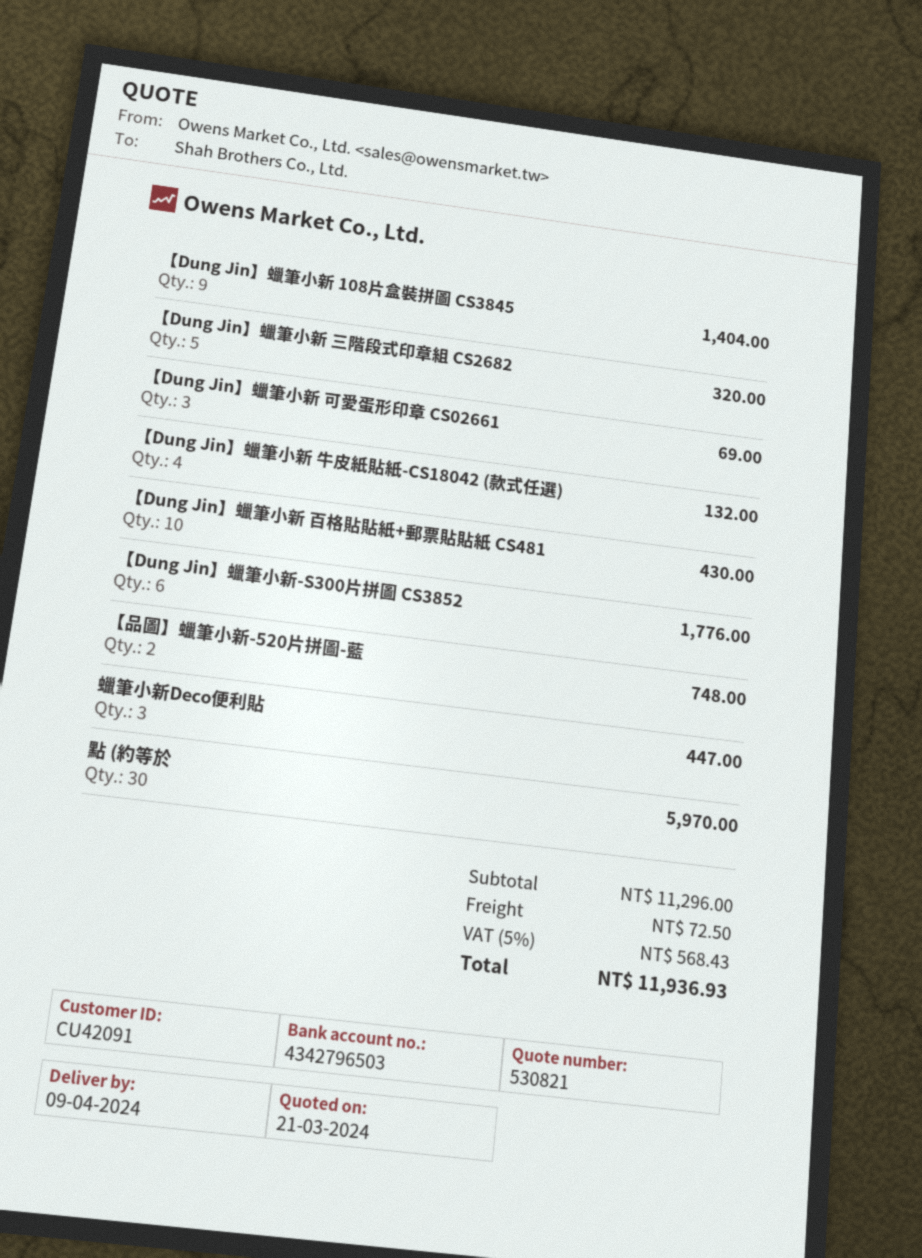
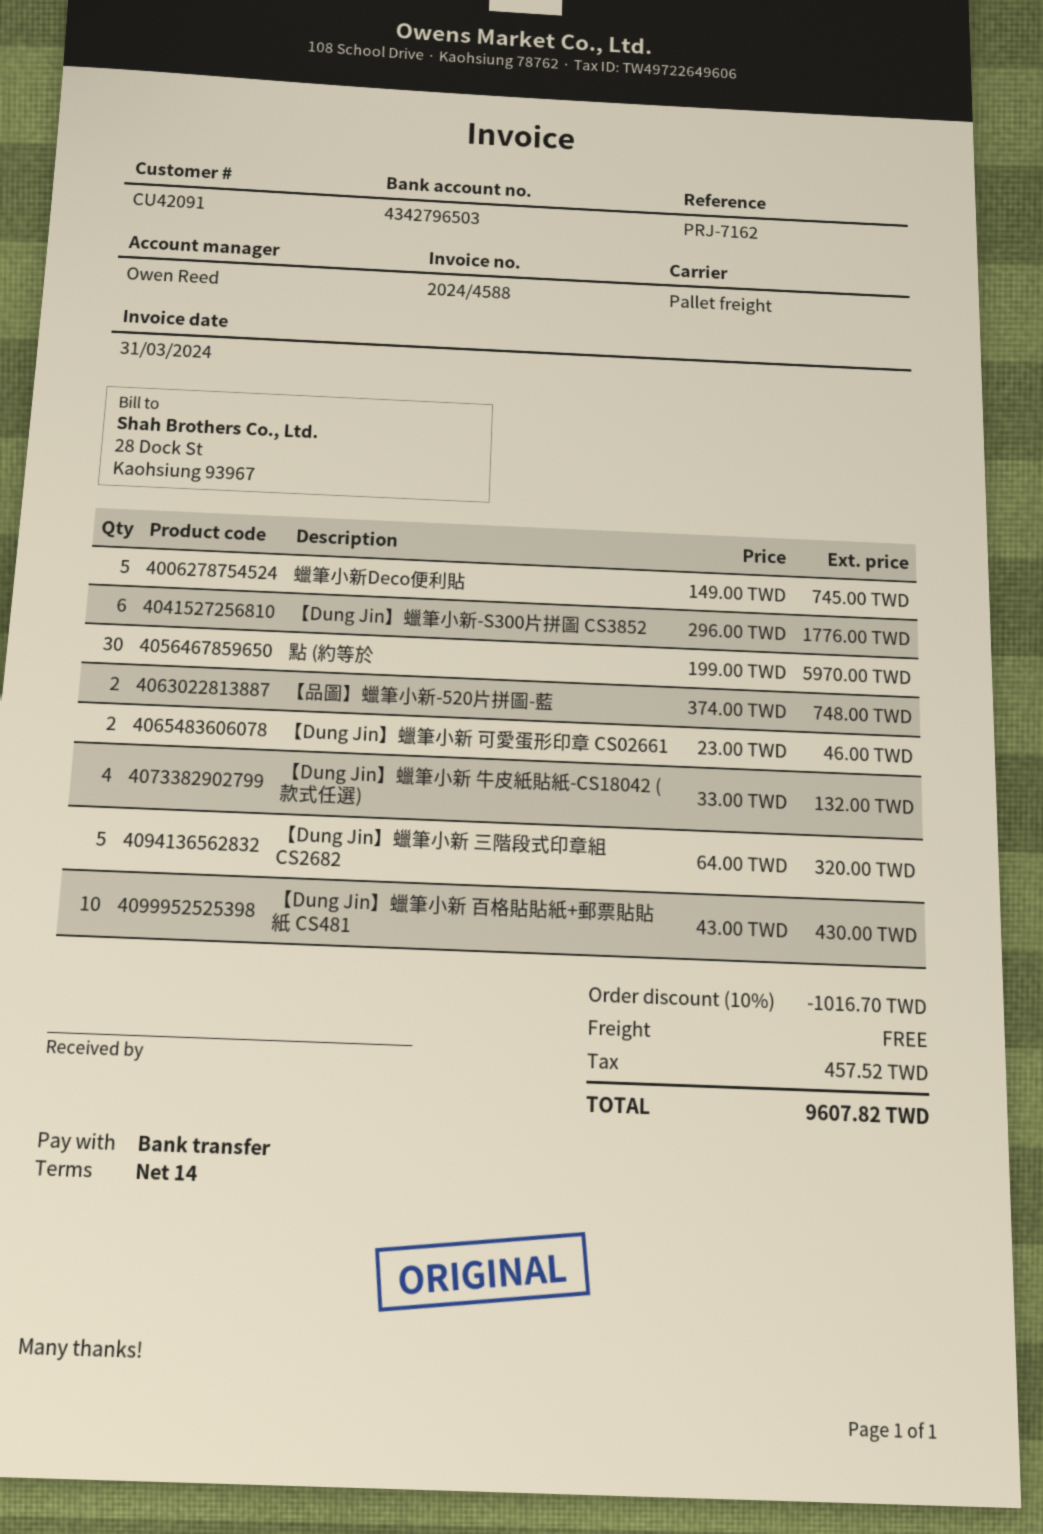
【Dung Jin】蠟筆小新 108片盒裝拼圖 CS3845: 9 for 1404.00 -> none
【Dung Jin】蠟筆小新 可愛蛋形印章 CS02661: 3 for 69.00 -> 2 for 46.00
蠟筆小新Deco便利貼: 3 for 447.00 -> 5 for 745.00
discount: none -> 10% = 1016.70
shipping: 72.50 -> 0.00
tax: 568.43 -> 457.52
total: 11936.93 -> 9607.82

